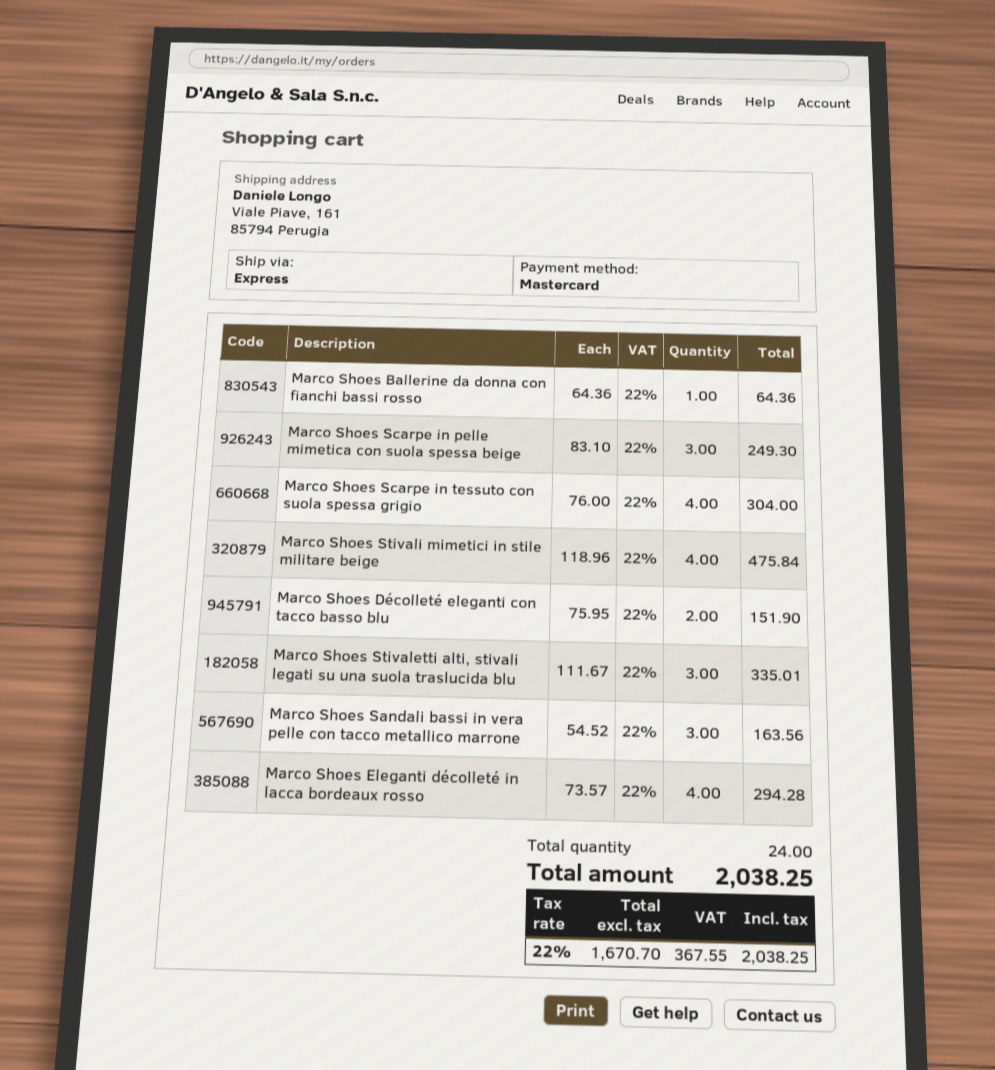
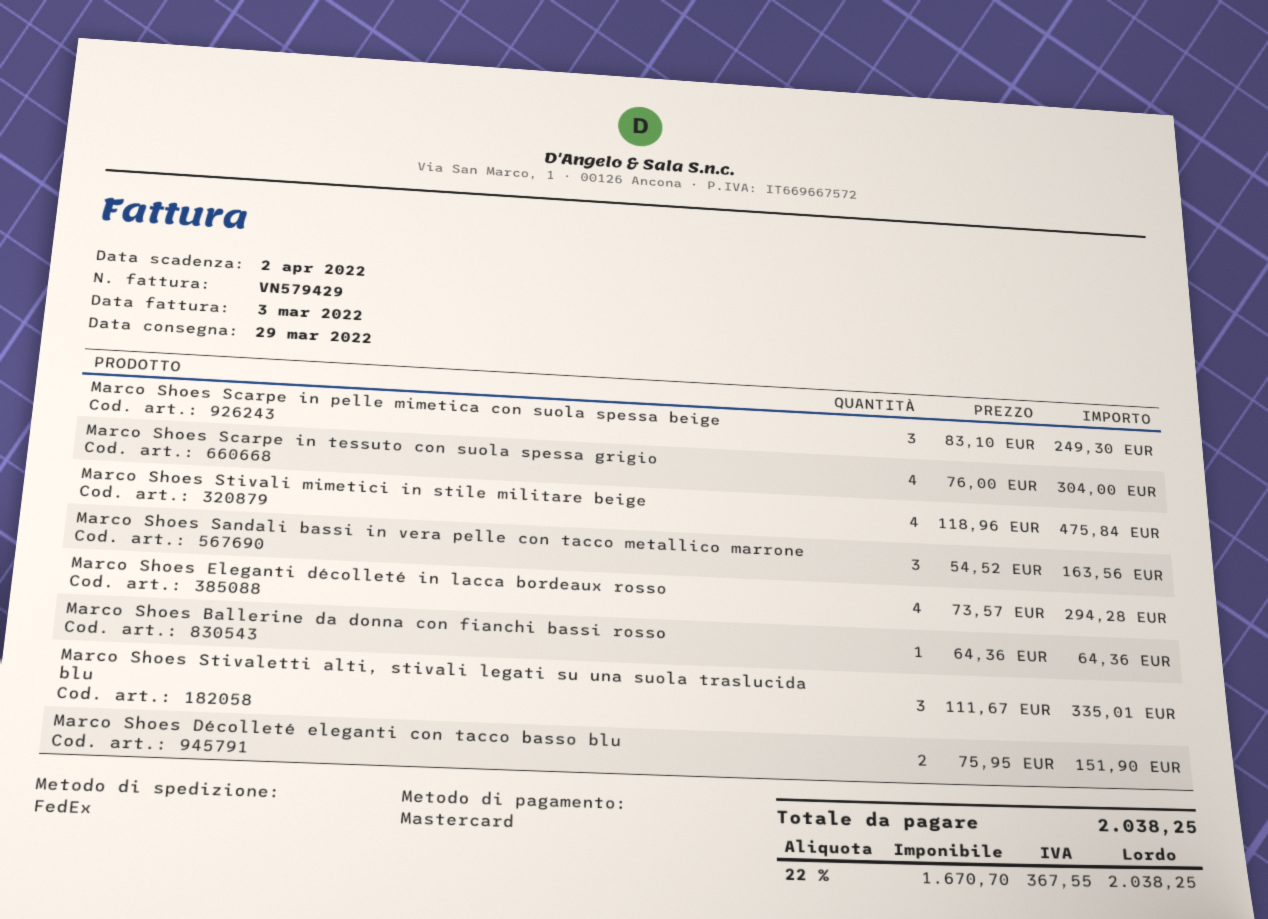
shipping method: express -> FedEx

